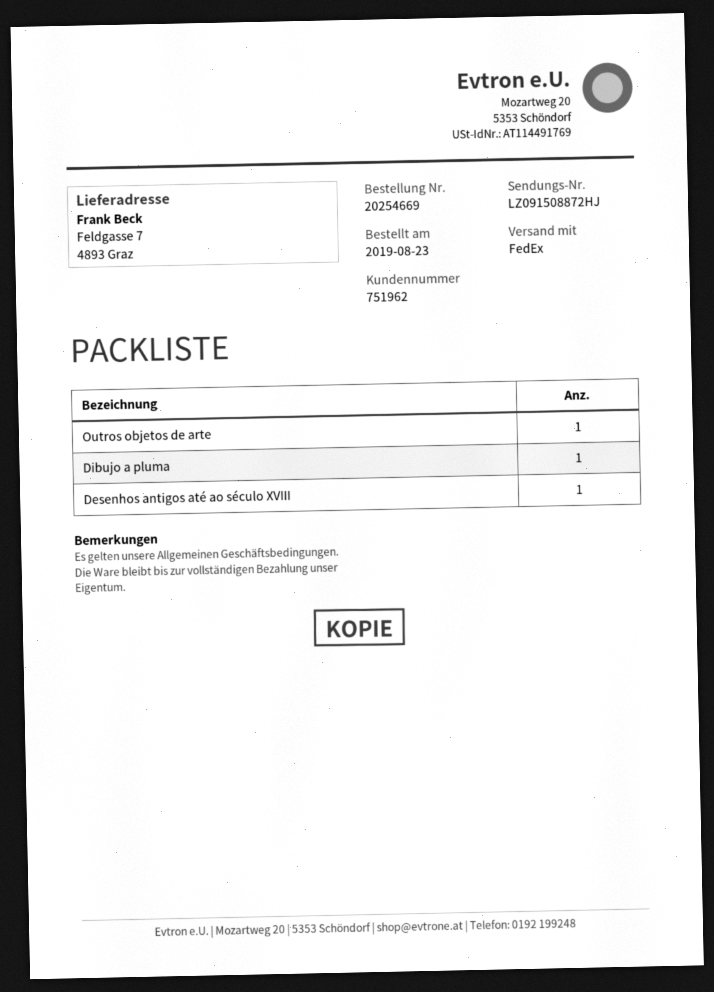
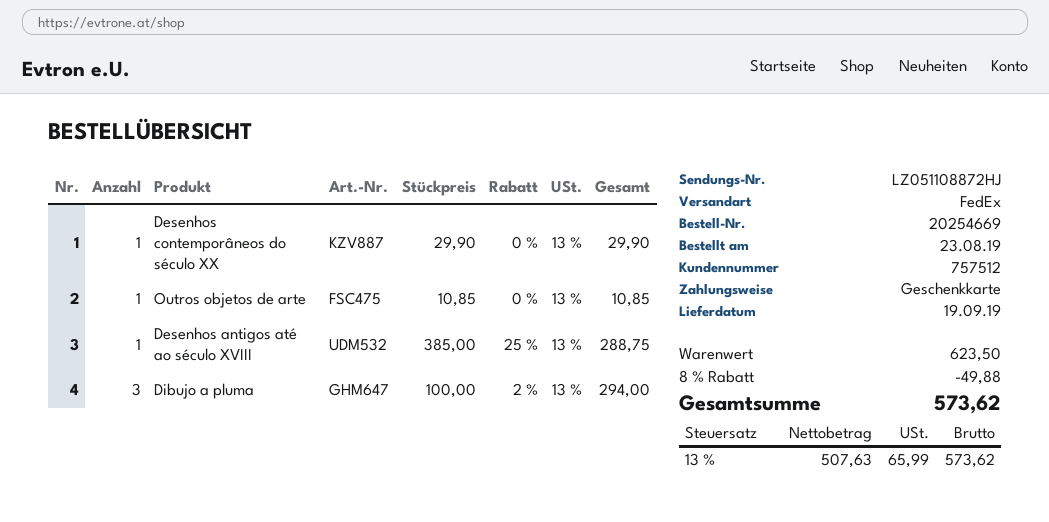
customer number: 751962 -> 757512
tracking number: LZ091508872HJ -> LZ051108872HJ
Dibujo a pluma: 1 -> 3
Desenhos contemporâneos do século XX: none -> 1

